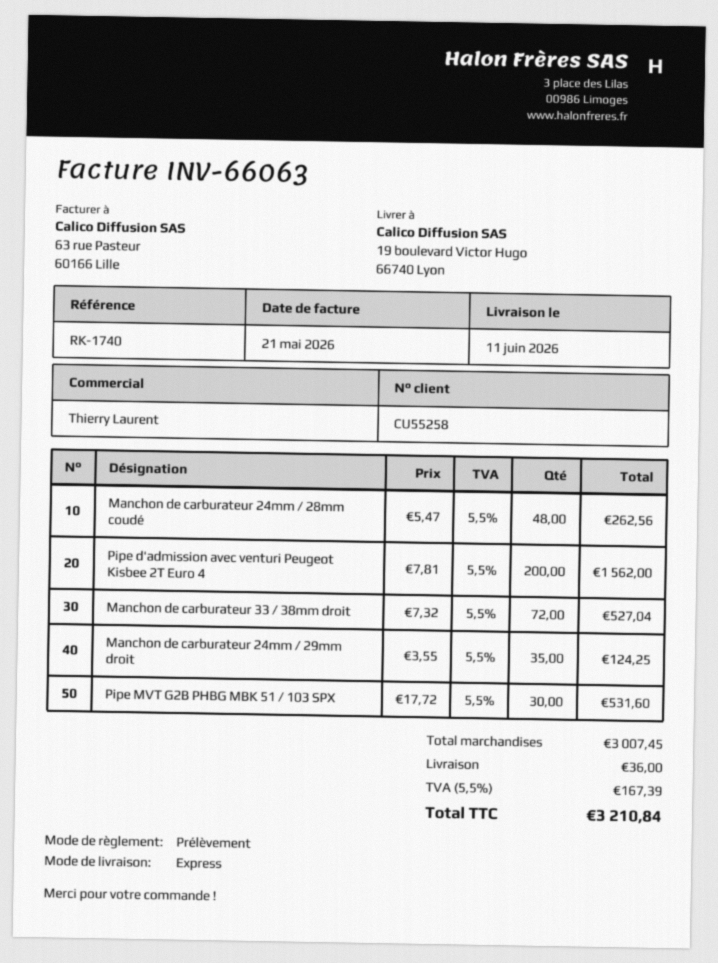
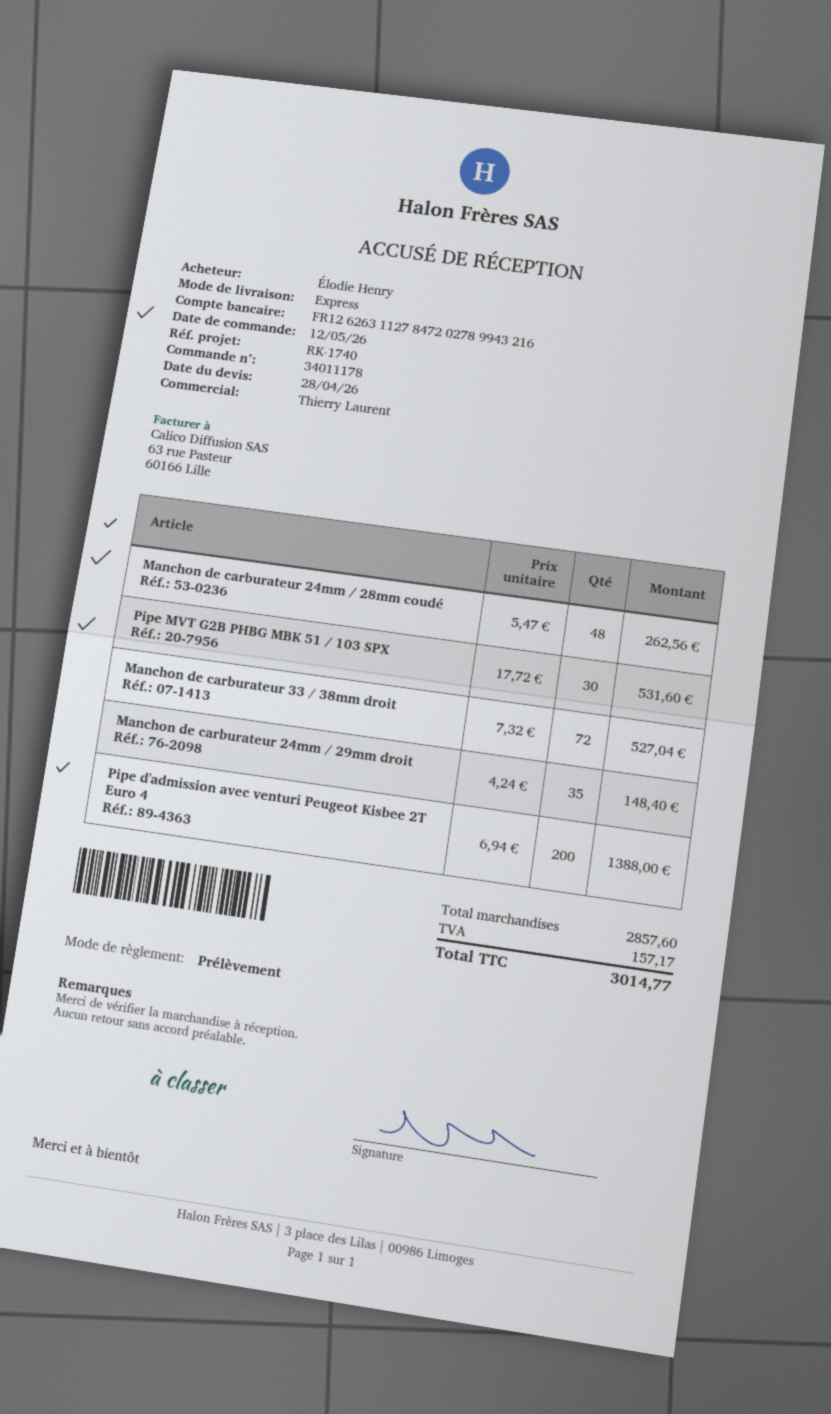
Pipe d'admission avec venturi Peugeot Kisbee 2T Euro 4: 200 x 7.81 = 1562.00 -> 200 x 6.94 = 1388.00
Manchon de carburateur 24mm / 29mm droit: 35 x 3.55 = 124.25 -> 35 x 4.24 = 148.40
subtotal: 3007.45 -> 2857.60
shipping: 36.00 -> none
tax: 167.39 -> 157.17
total: 3210.84 -> 3014.77

